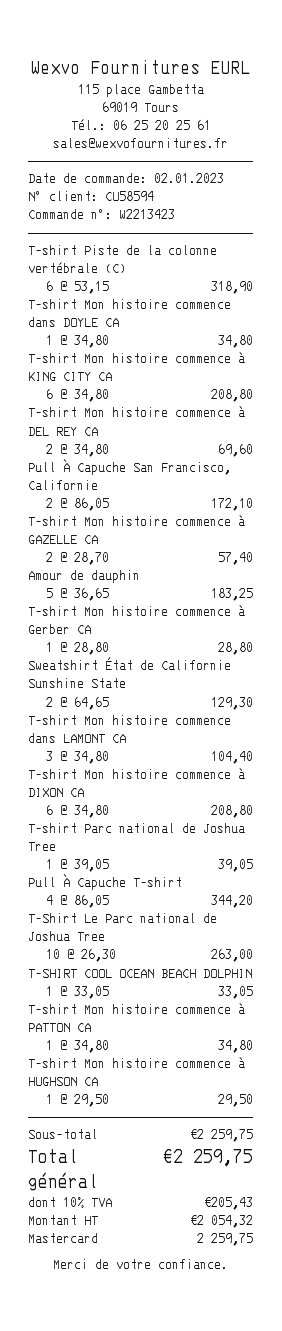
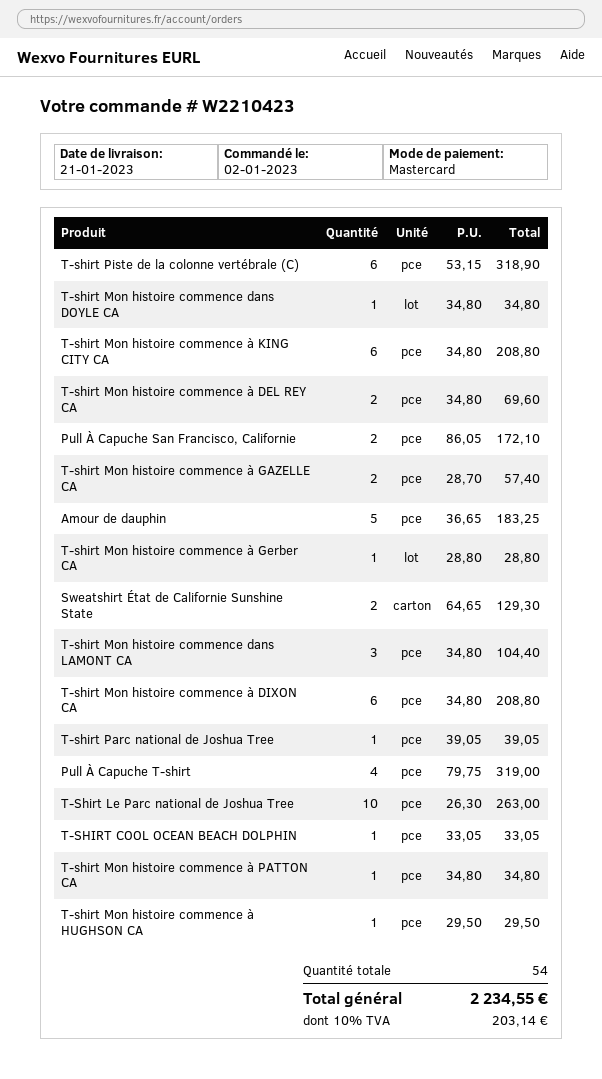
order number: W2213423 -> W2210423
Pull À Capuche T-shirt: 4 x 86.05 = 344.20 -> 4 x 79.75 = 319.00
tax: 10% = 205.43 -> 10% = 203.14
total: 2259.75 -> 2234.55

